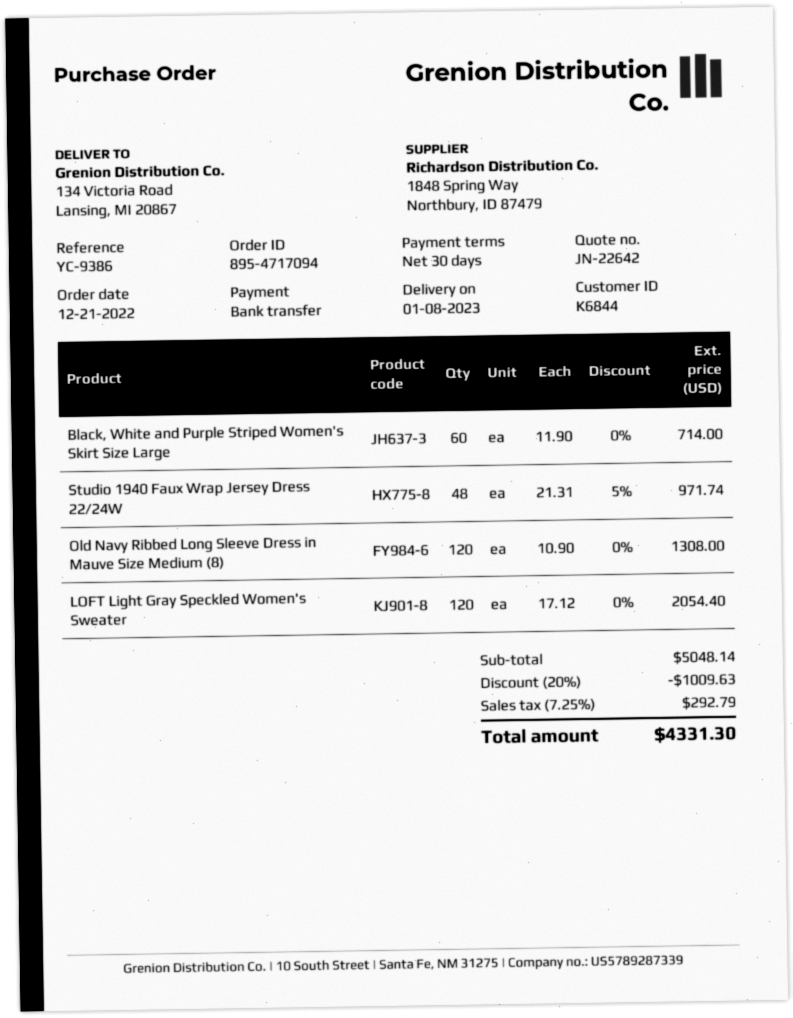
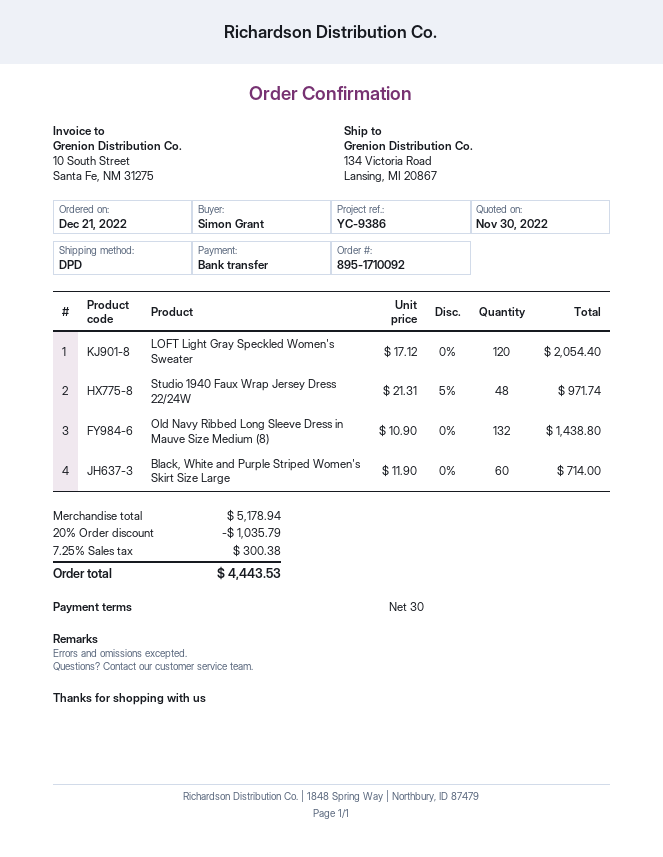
order number: 895-4717094 -> 895-1710092
Old Navy Ribbed Long Sleeve Dress in Mauve Size Medium (8): 120 x 10.90 = 1308.00 -> 132 x 10.90 = 1438.80
subtotal: 5048.14 -> 5178.94
discount: 20% = 1009.63 -> 20% = 1035.79
tax: 7.25% = 292.79 -> 7.25% = 300.38
total: 4331.30 -> 4443.53

